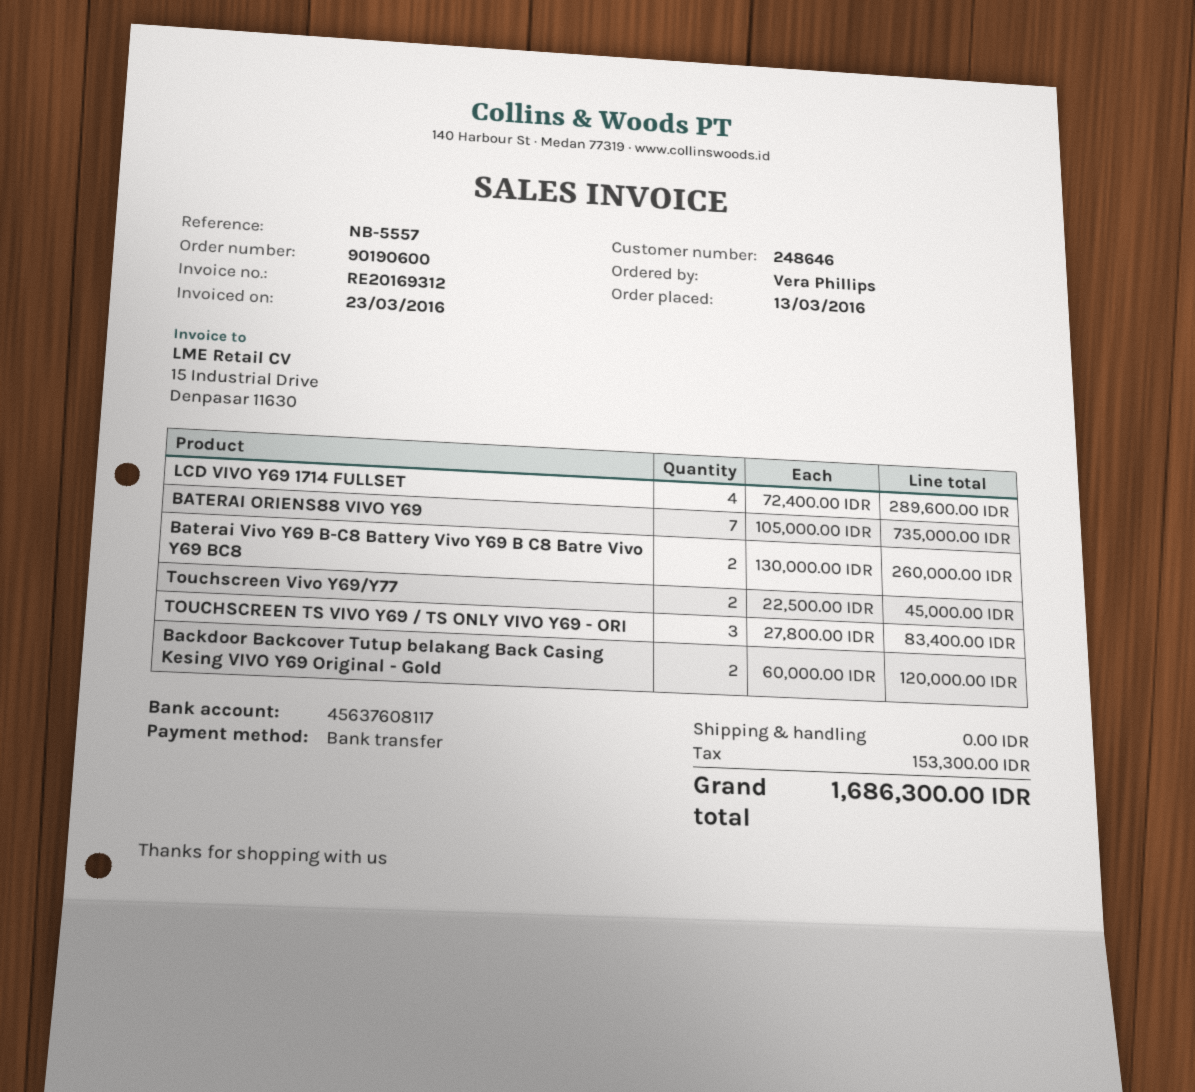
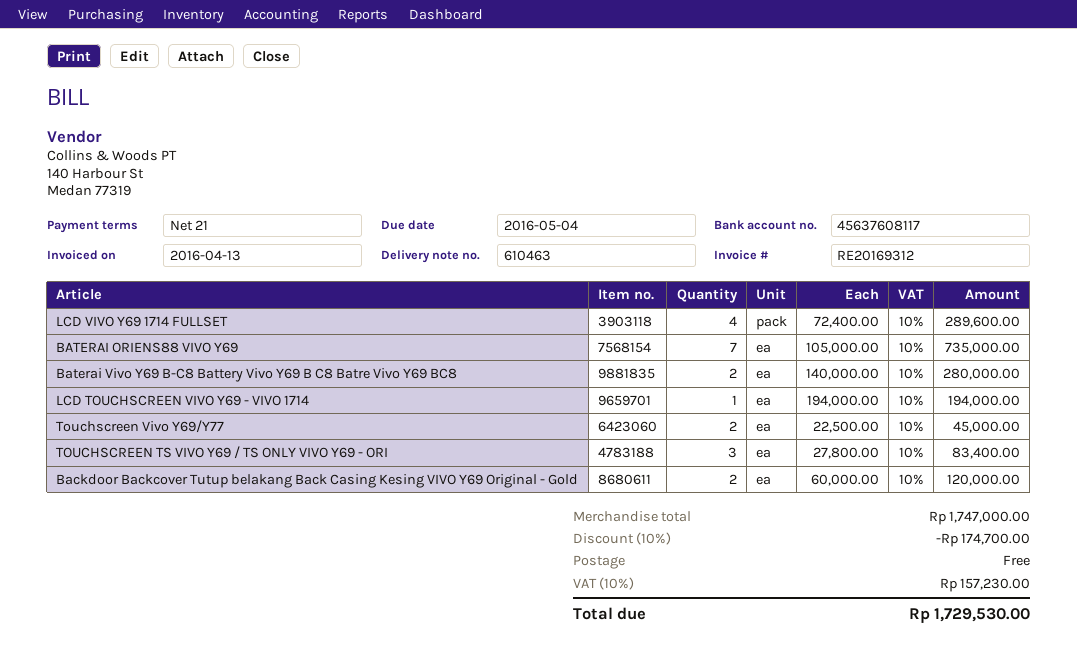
invoice date: 2016-03-23 -> 2016-04-13
Baterai Vivo Y69 B-C8 Battery Vivo Y69 B C8 Batre Vivo Y69 BC8: 2 x 130000.00 = 260000.00 -> 2 x 140000.00 = 280000.00
LCD TOUCHSCREEN VIVO Y69 - VIVO 1714: none -> 1 x 194000.00 = 194000.00
discount: none -> 10% = 174700.00
tax: 153300.00 -> 157230.00
total: 1686300.00 -> 1729530.00

